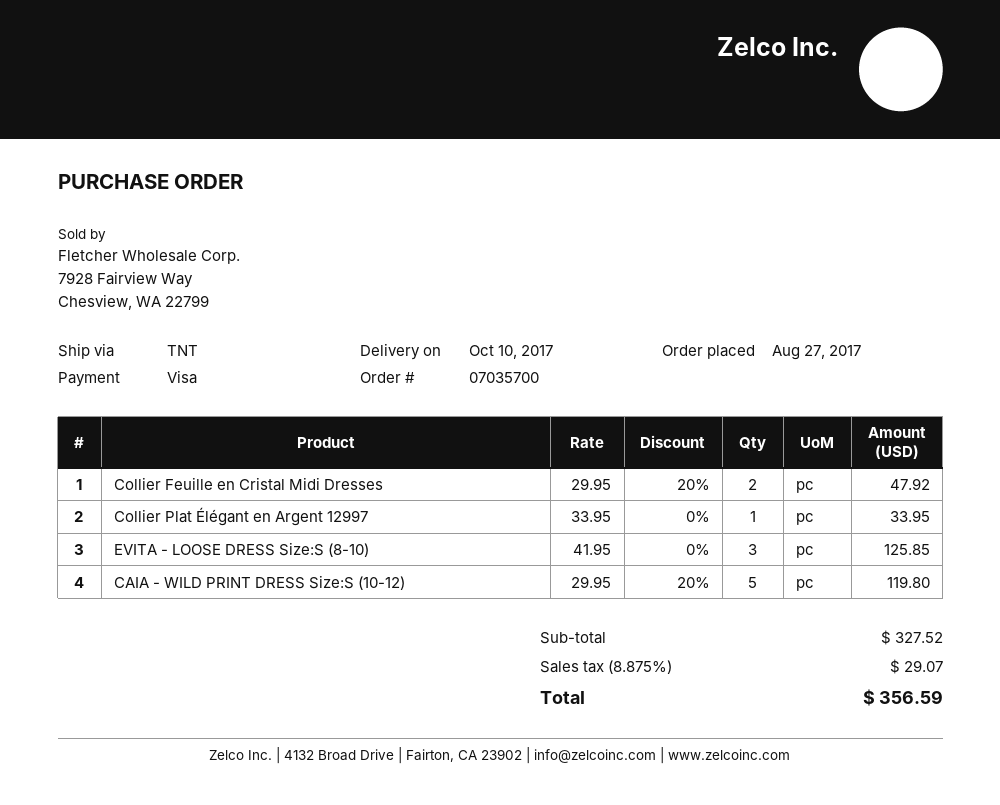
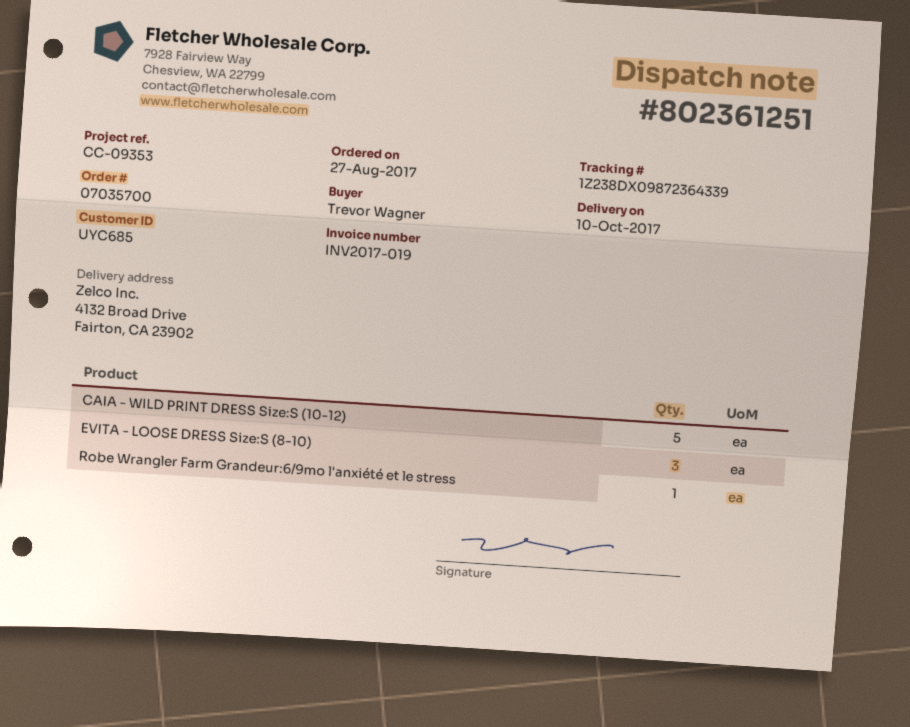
Collier Feuille en Cristal Midi Dresses: 2 -> none
Collier Plat Élégant en Argent 12997: 1 -> none
Robe Wrangler Farm Grandeur:6/9mo l'anxiété et le stress: none -> 1

